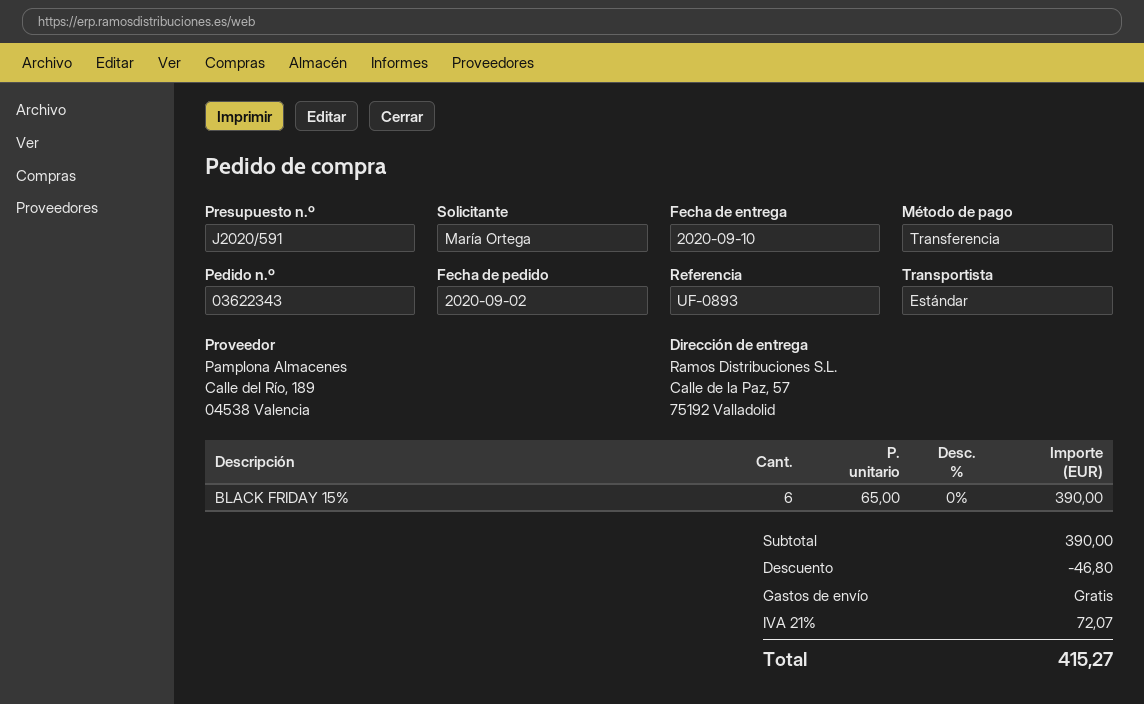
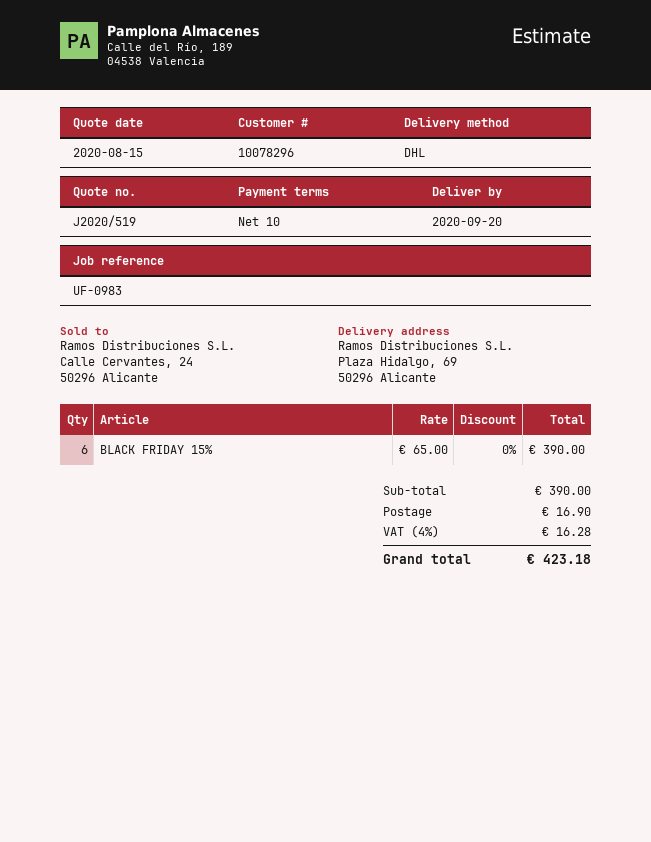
quote number: J2020/591 -> J2020/519
delivery date: 2020-09-10 -> 2020-09-20
reference: UF-0893 -> UF-0983
shipping method: standard -> DHL
ship to: Calle de la Paz, 57, 75192 Valladolid -> Plaza Hidalgo, 69, 50296 Alicante
discount: 46.80 -> none
shipping: 0.00 -> 16.90
tax: 21% = 72.07 -> 4% = 16.28
total: 415.27 -> 423.18

